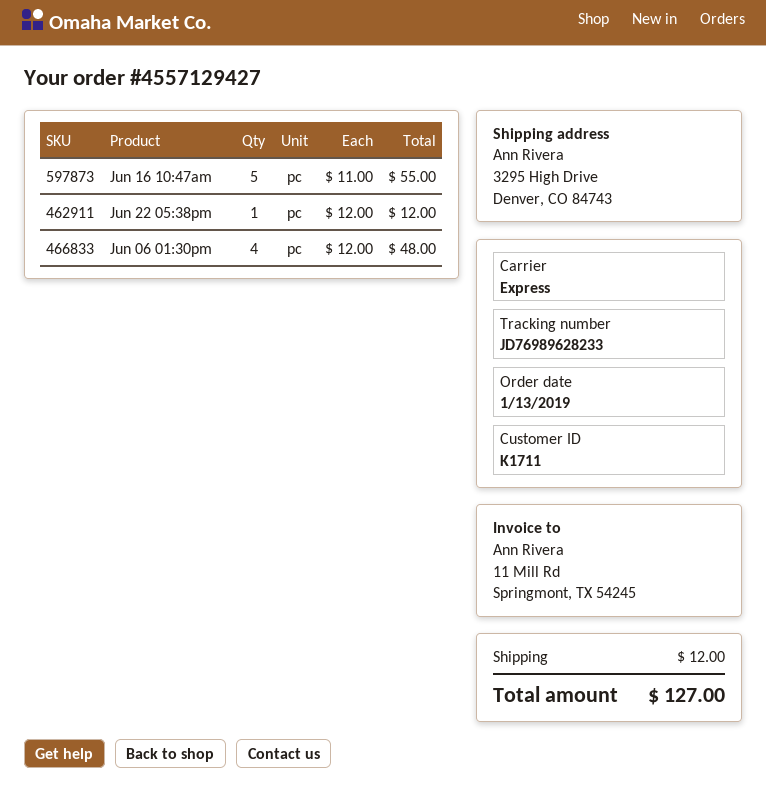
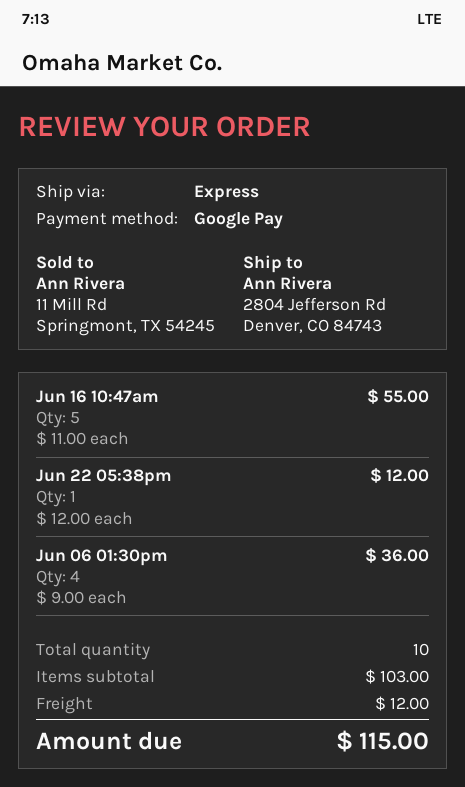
ship to: 3295 High Drive, Denver, CO 84743 -> 2804 Jefferson Rd, Denver, CO 84743
Jun 06 01:30pm: 4 x 12.00 = 48.00 -> 4 x 9.00 = 36.00
total: 127.00 -> 115.00

